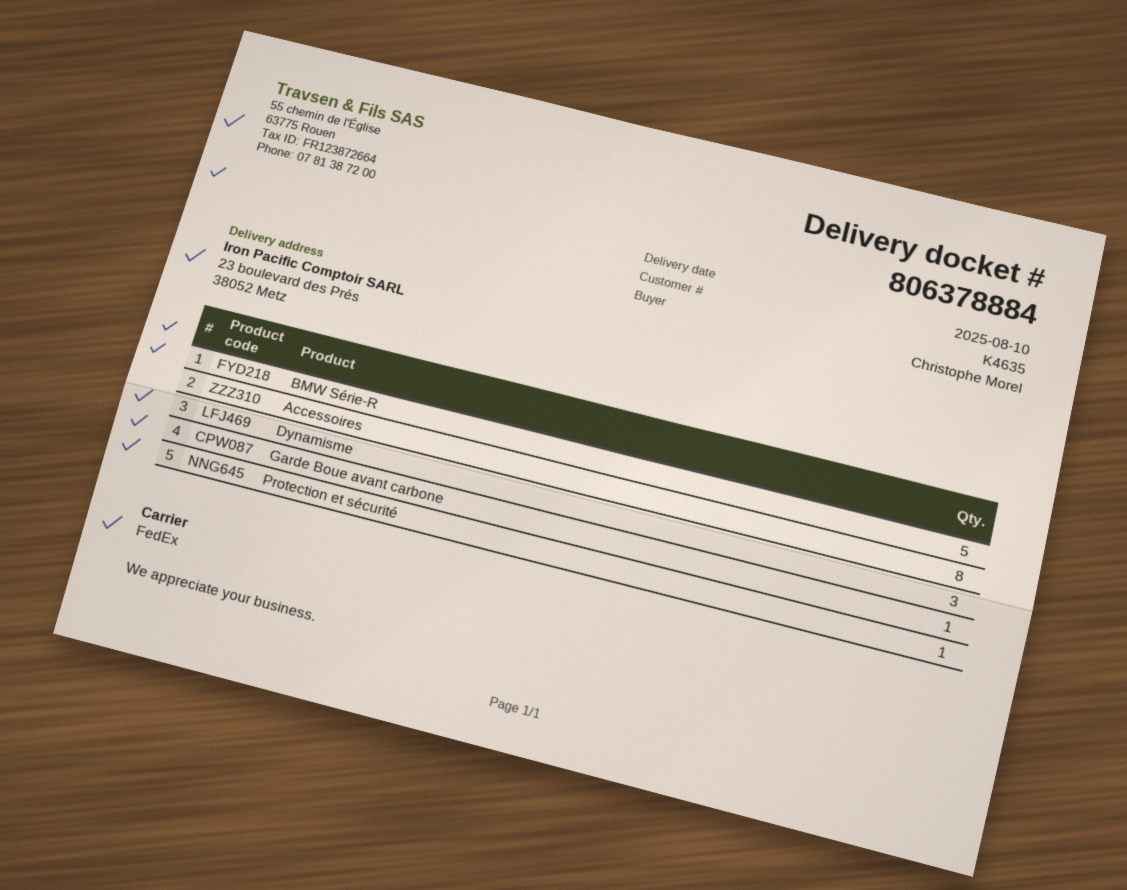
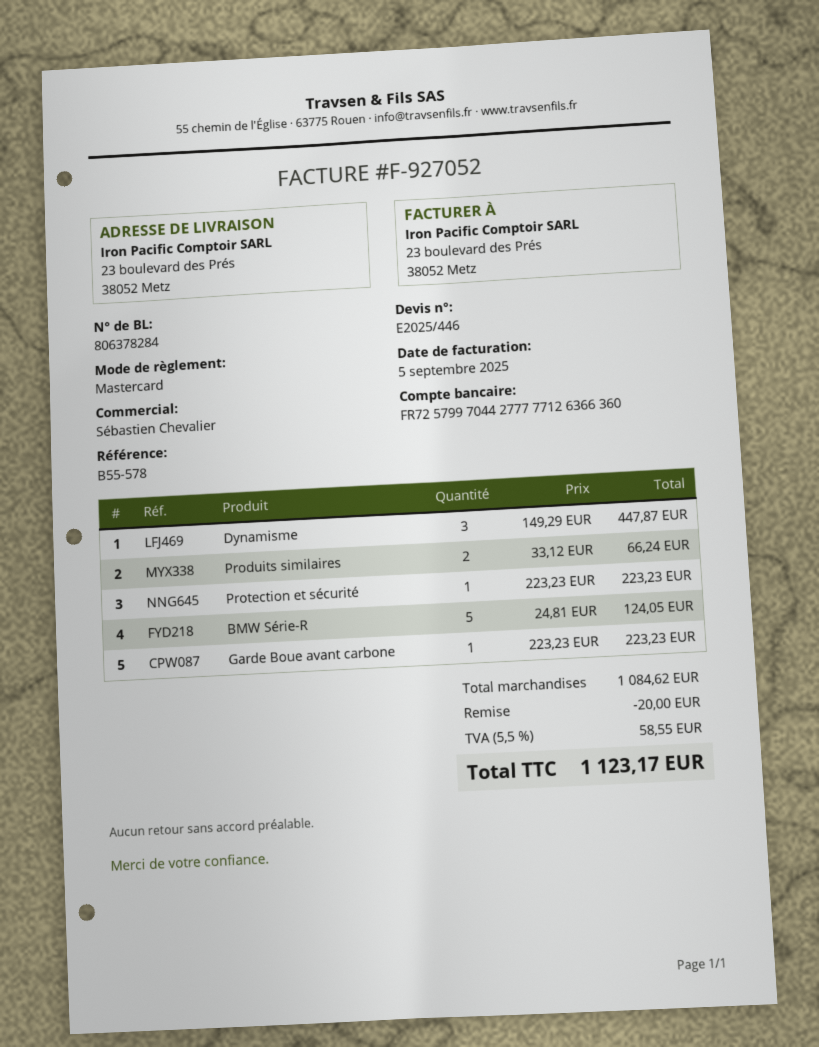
delivery note number: 806378884 -> 806378284
Accessoires: 8 -> none
Produits similaires: none -> 2

